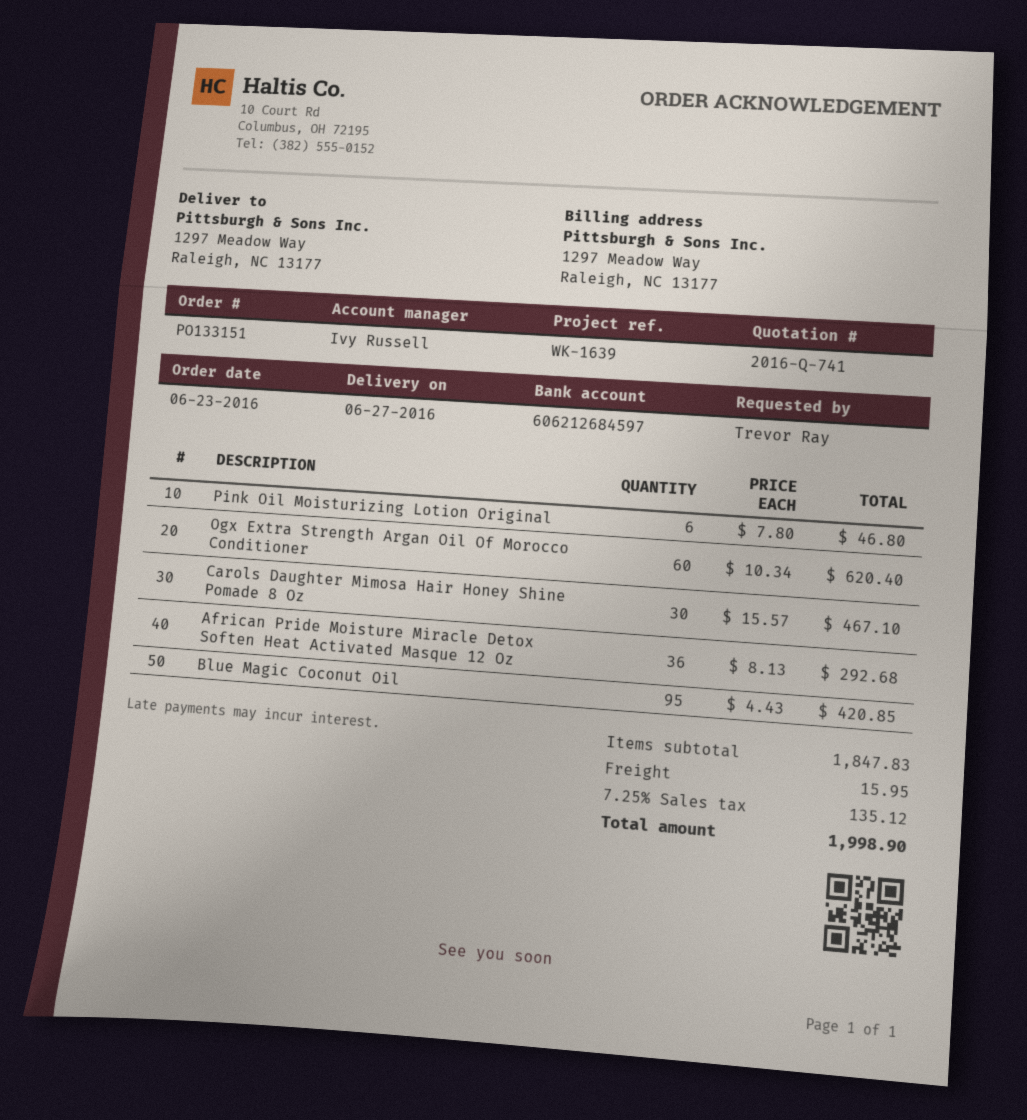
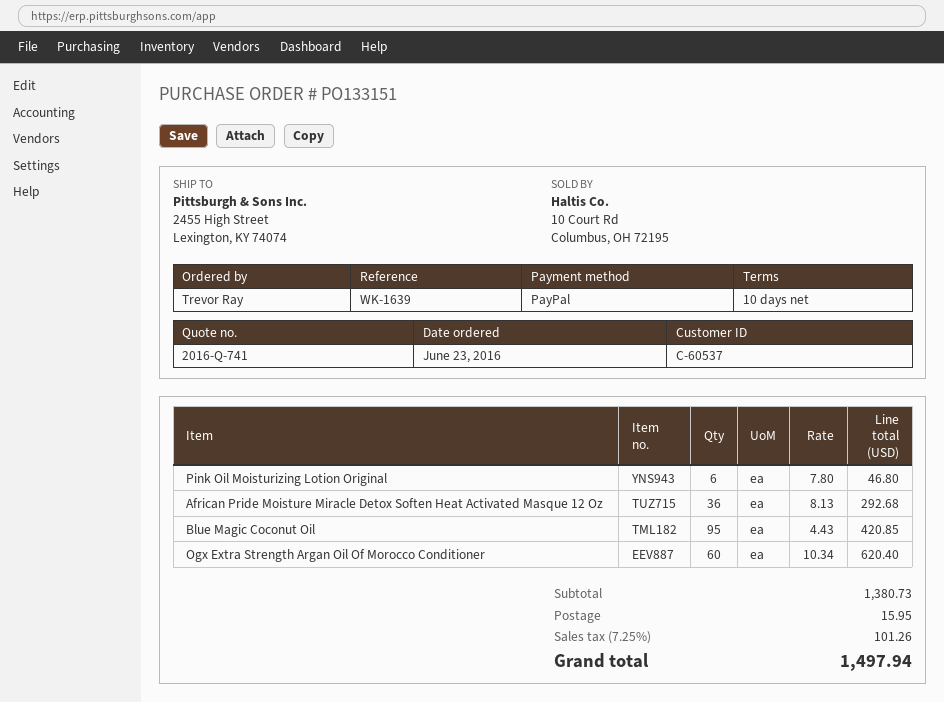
ship to: 1297 Meadow Way, Raleigh, NC 13177 -> 2455 High Street, Lexington, KY 74074
Carols Daughter Mimosa Hair Honey Shine Pomade 8 Oz: 30 x 15.57 = 467.10 -> none
subtotal: 1847.83 -> 1380.73
tax: 7.25% = 135.12 -> 7.25% = 101.26
total: 1998.90 -> 1497.94

